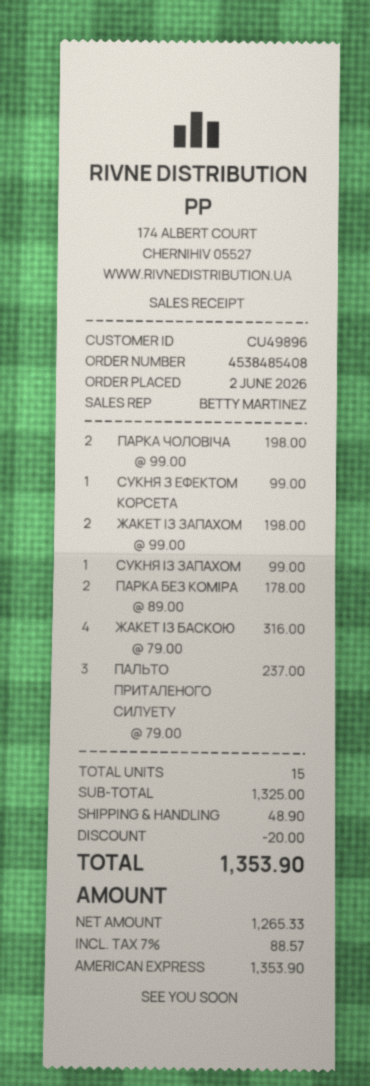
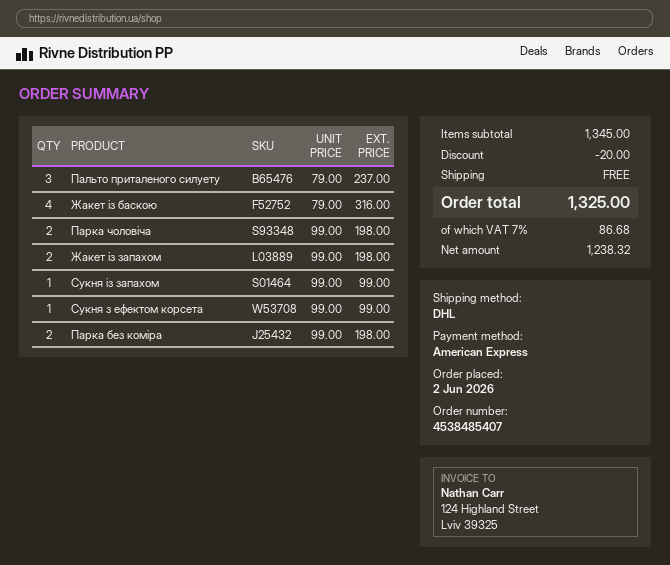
order number: 4538485408 -> 4538485407
ПАРКА БЕЗ КОМІРА: 2 x 89.00 = 178.00 -> 2 x 99.00 = 198.00
subtotal: 1325.00 -> 1345.00
shipping: 48.90 -> 0.00
net: 1265.33 -> 1238.32
tax: 7% = 88.57 -> 7% = 86.68
total: 1353.90 -> 1325.00

